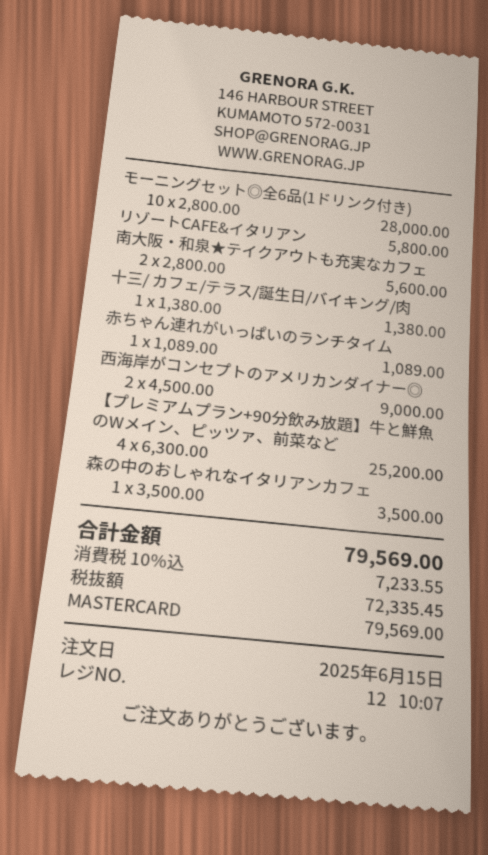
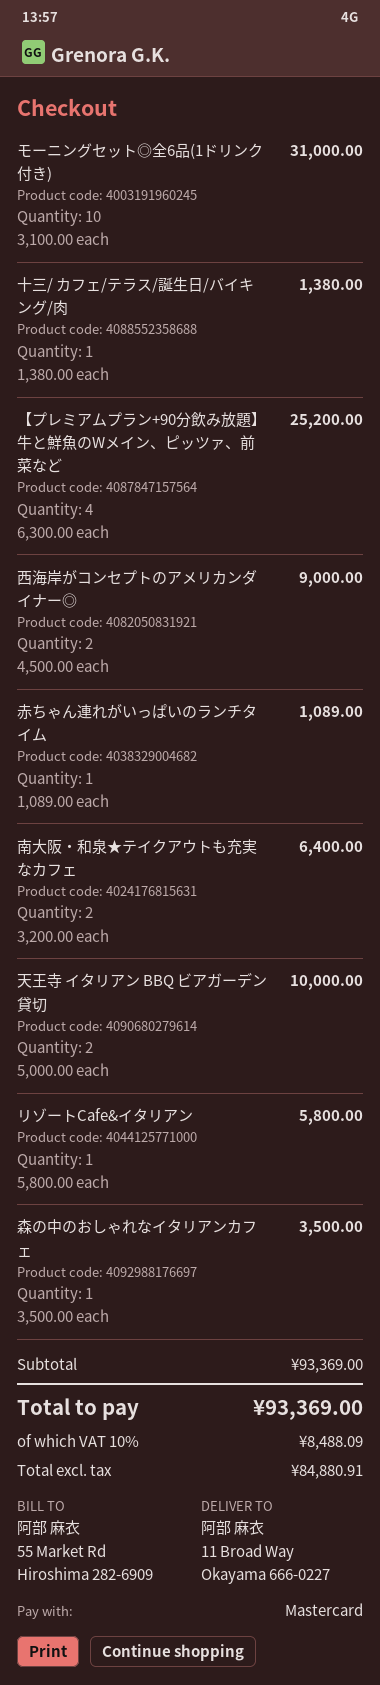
モーニングセット◎全6品(1ドリンク付き): 10 x 2800.00 = 28000.00 -> 10 x 3100.00 = 31000.00
南大阪・和泉★テイクアウトも充実なカフェ: 2 x 2800.00 = 5600.00 -> 2 x 3200.00 = 6400.00
天王寺 イタリアン BBQ ビアガーデン 貸切: none -> 2 x 5000.00 = 10000.00
net: 72335.45 -> 84880.91
tax: 10% = 7233.55 -> 10% = 8488.09
total: 79569.00 -> 93369.00

